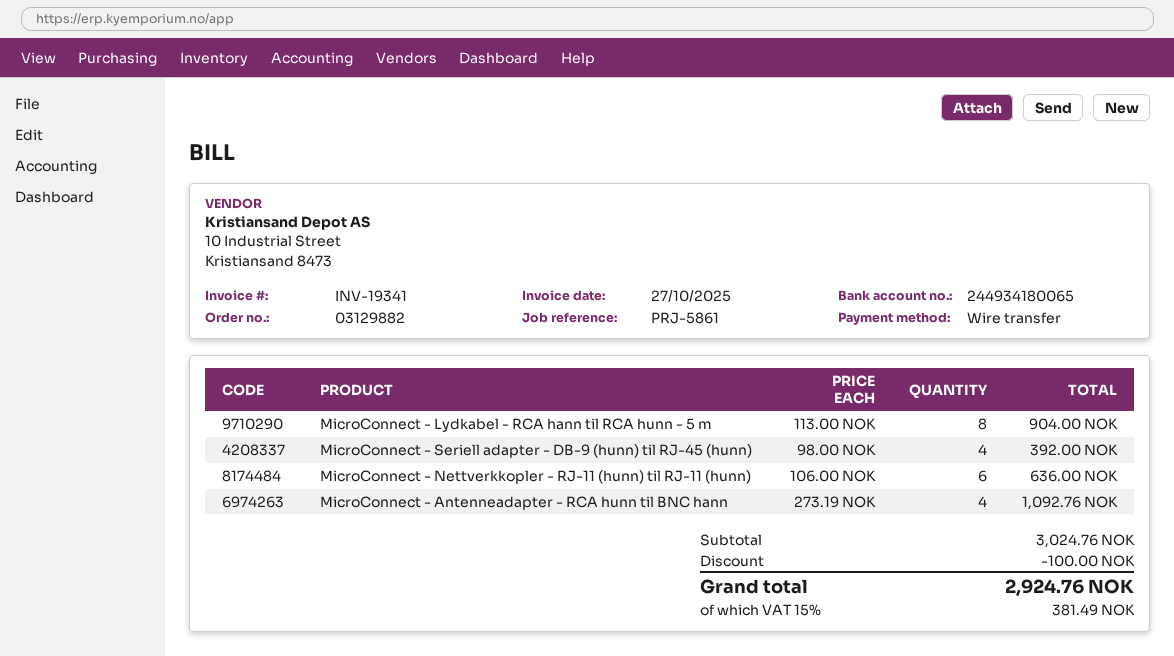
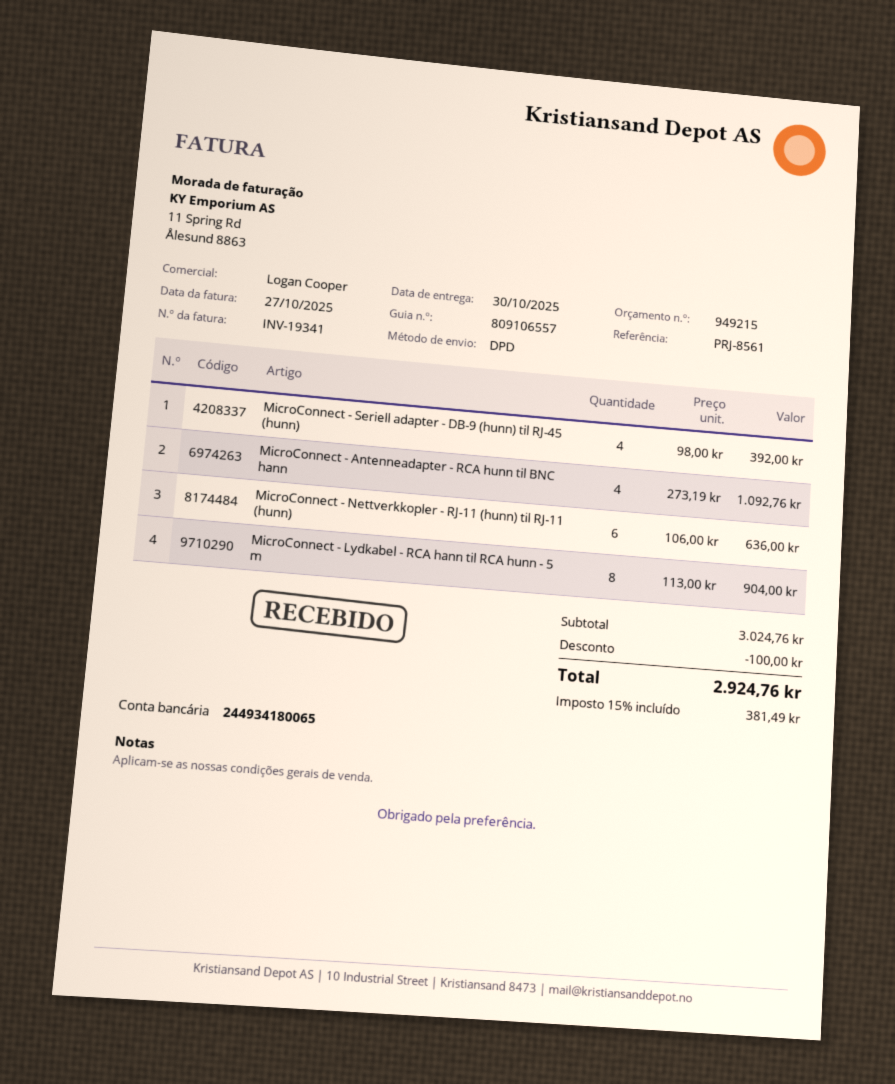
reference: PRJ-5861 -> PRJ-8561

